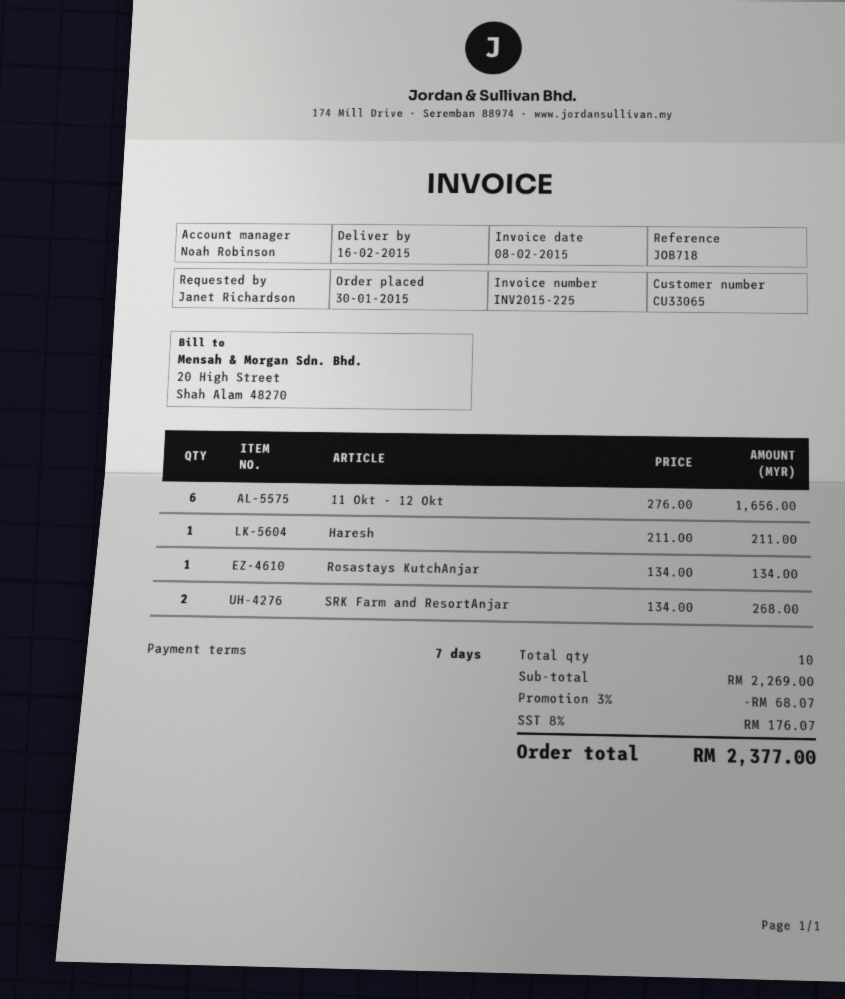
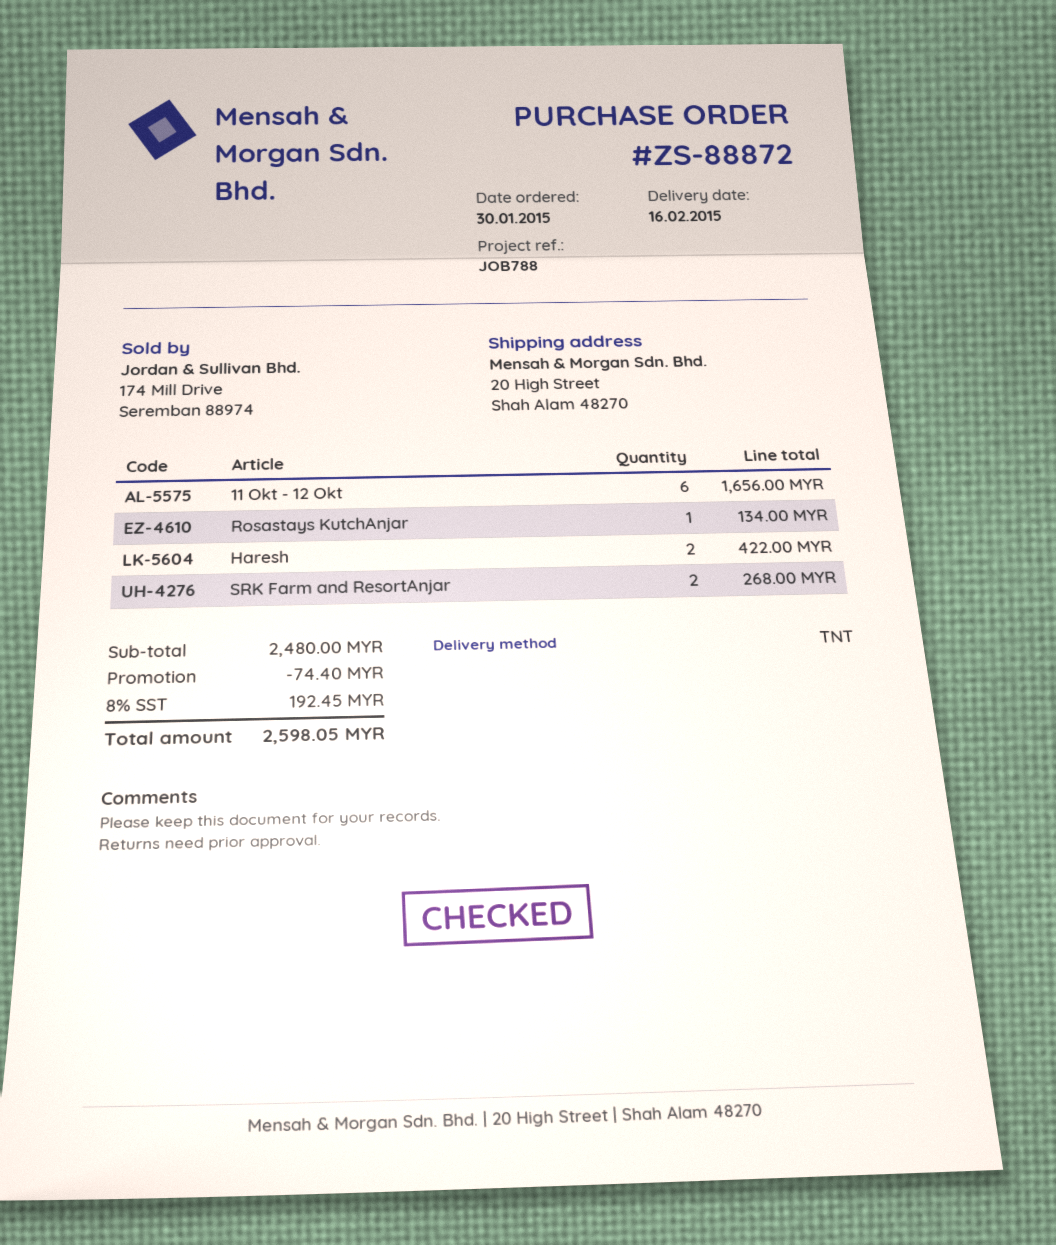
reference: JOB718 -> JOB788
Haresh: 1 for 211.00 -> 2 for 422.00
subtotal: 2269.00 -> 2480.00
discount: 68.07 -> 74.40
tax: 8% = 176.07 -> 8% = 192.45
total: 2377.00 -> 2598.05

